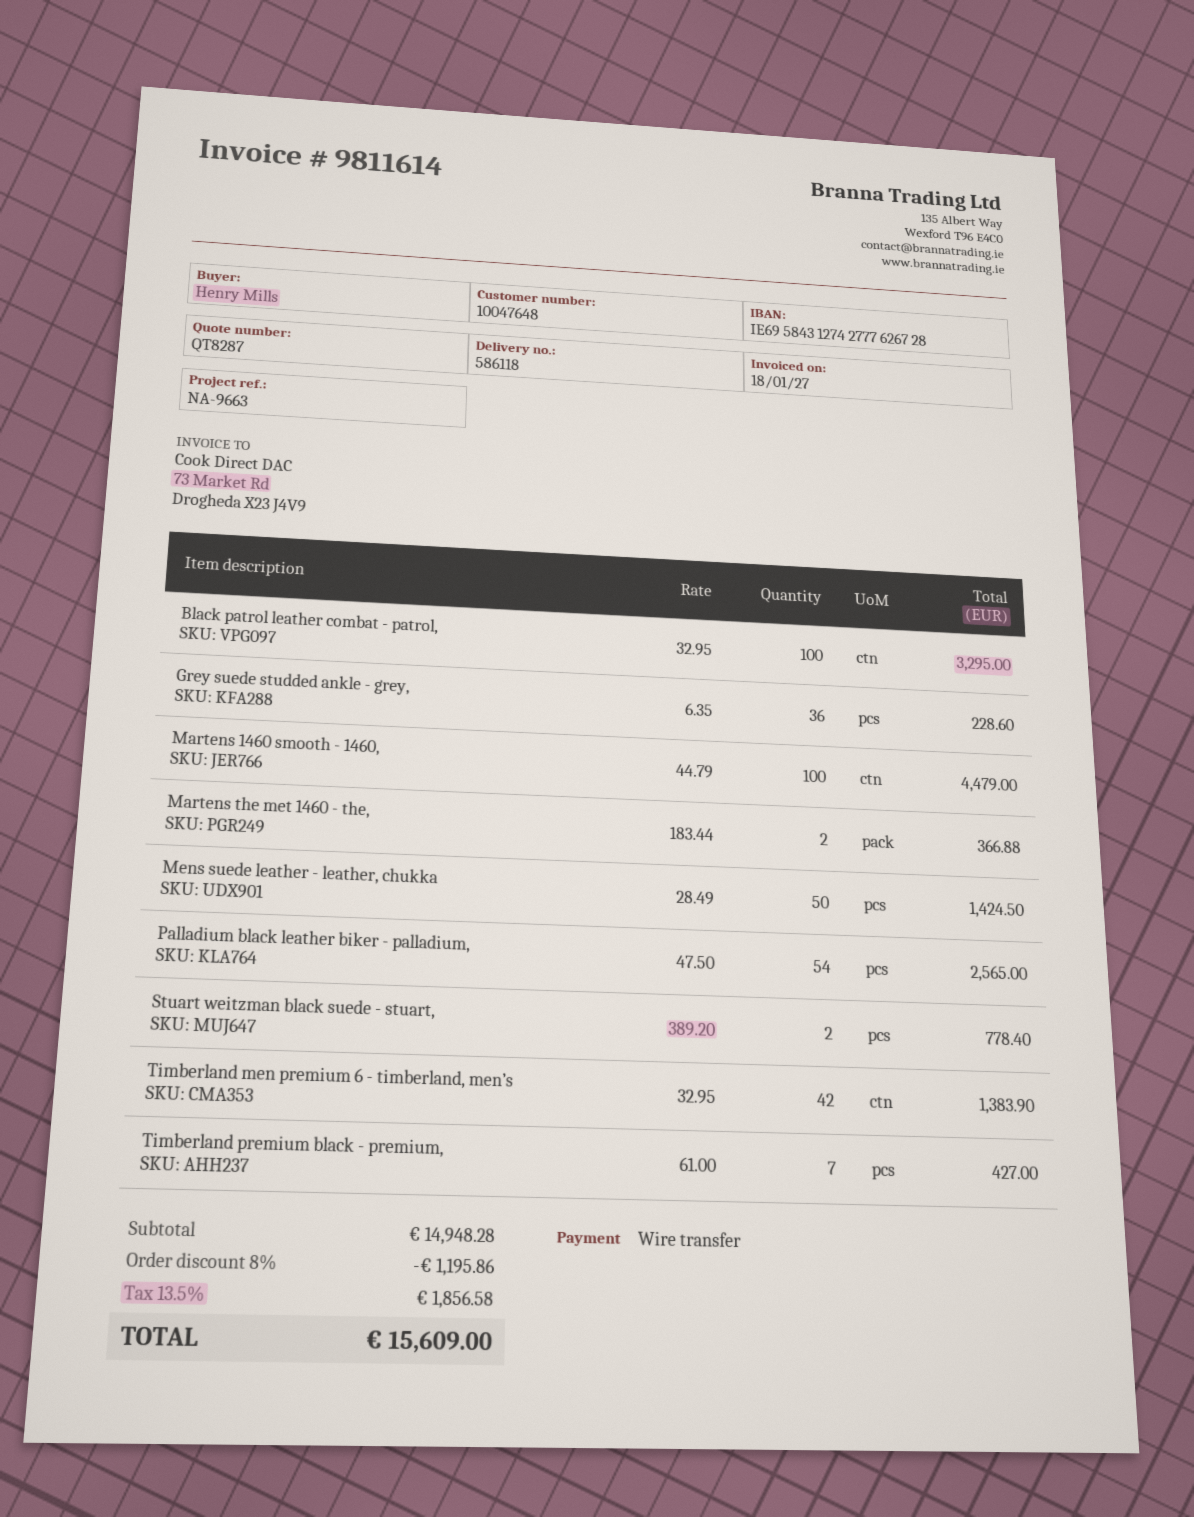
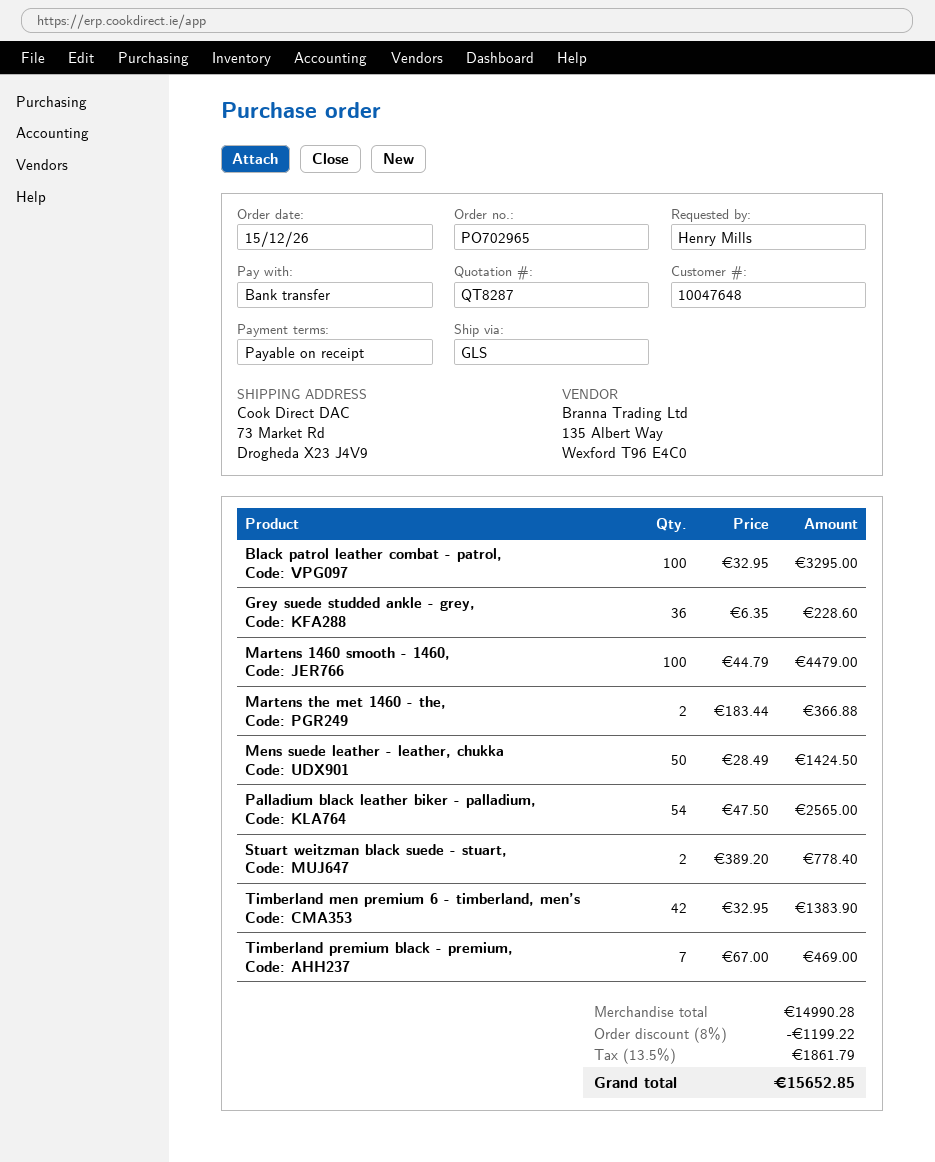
Timberland premium black - premium,: 7 x 61.00 = 427.00 -> 7 x 67.00 = 469.00
subtotal: 14948.28 -> 14990.28
discount: 8% = 1195.86 -> 8% = 1199.22
tax: 13.5% = 1856.58 -> 13.5% = 1861.79
total: 15609.00 -> 15652.85

